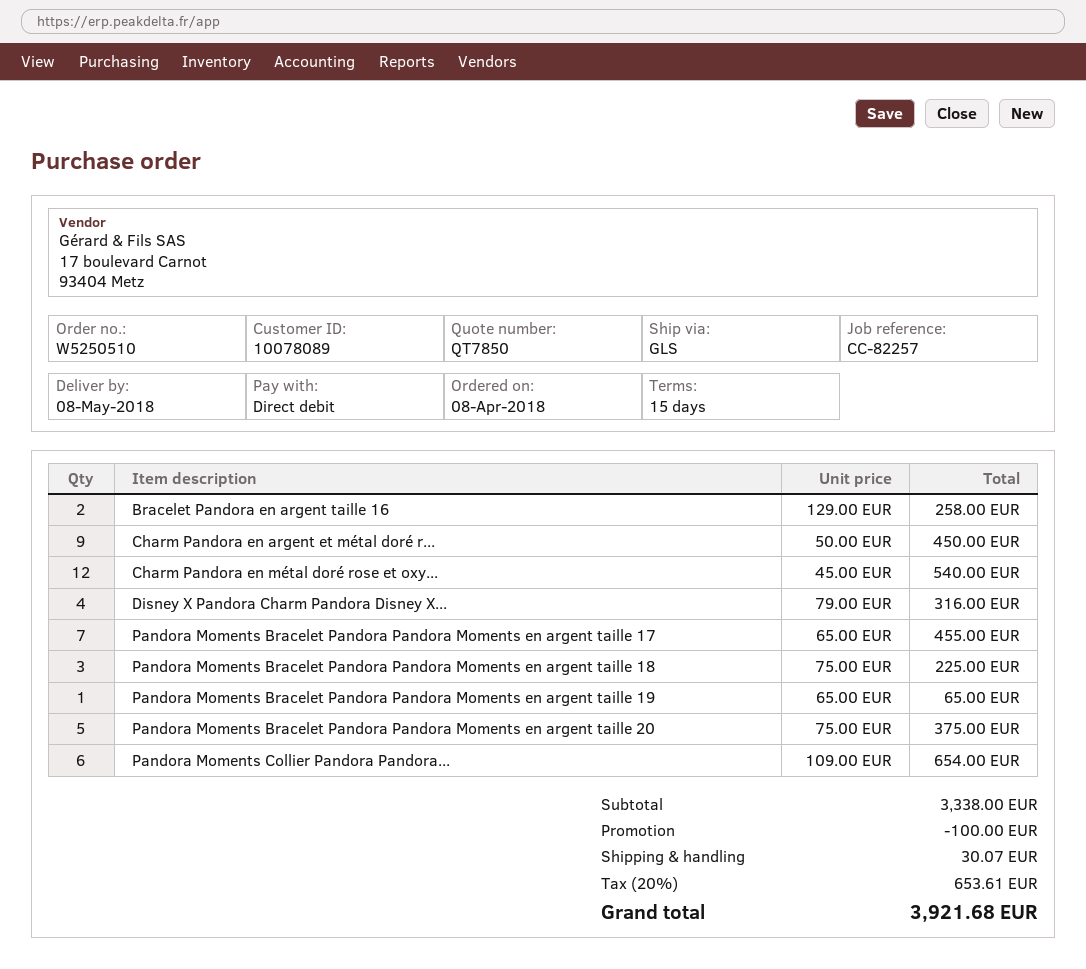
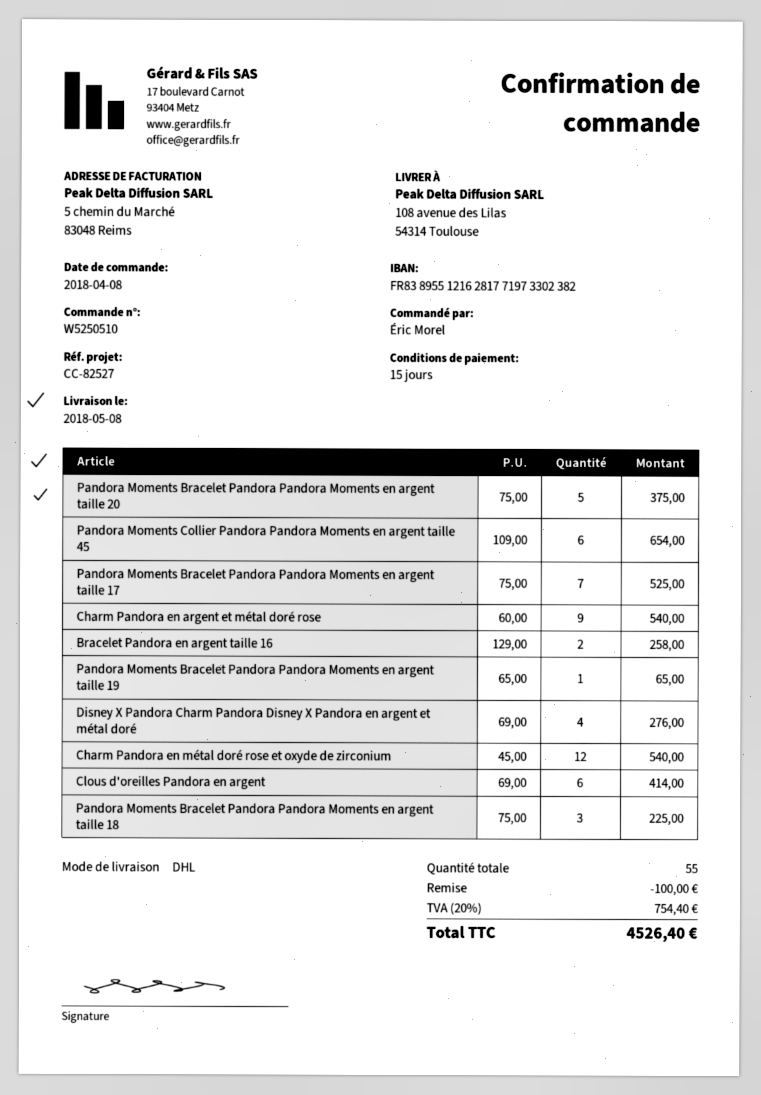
reference: CC-82257 -> CC-82527
shipping method: GLS -> DHL
Charm Pandora en argent et métal doré r...: 9 x 50.00 = 450.00 -> 9 x 60.00 = 540.00
Disney X Pandora Charm Pandora Disney X...: 4 x 79.00 = 316.00 -> 4 x 69.00 = 276.00
Pandora Moments Bracelet Pandora Pandora Moments en argent taille 17: 7 x 65.00 = 455.00 -> 7 x 75.00 = 525.00
Clous d'oreilles Pandora en argent: none -> 6 x 69.00 = 414.00
shipping: 30.07 -> none
tax: 20% = 653.61 -> 20% = 754.40
total: 3921.68 -> 4526.40

